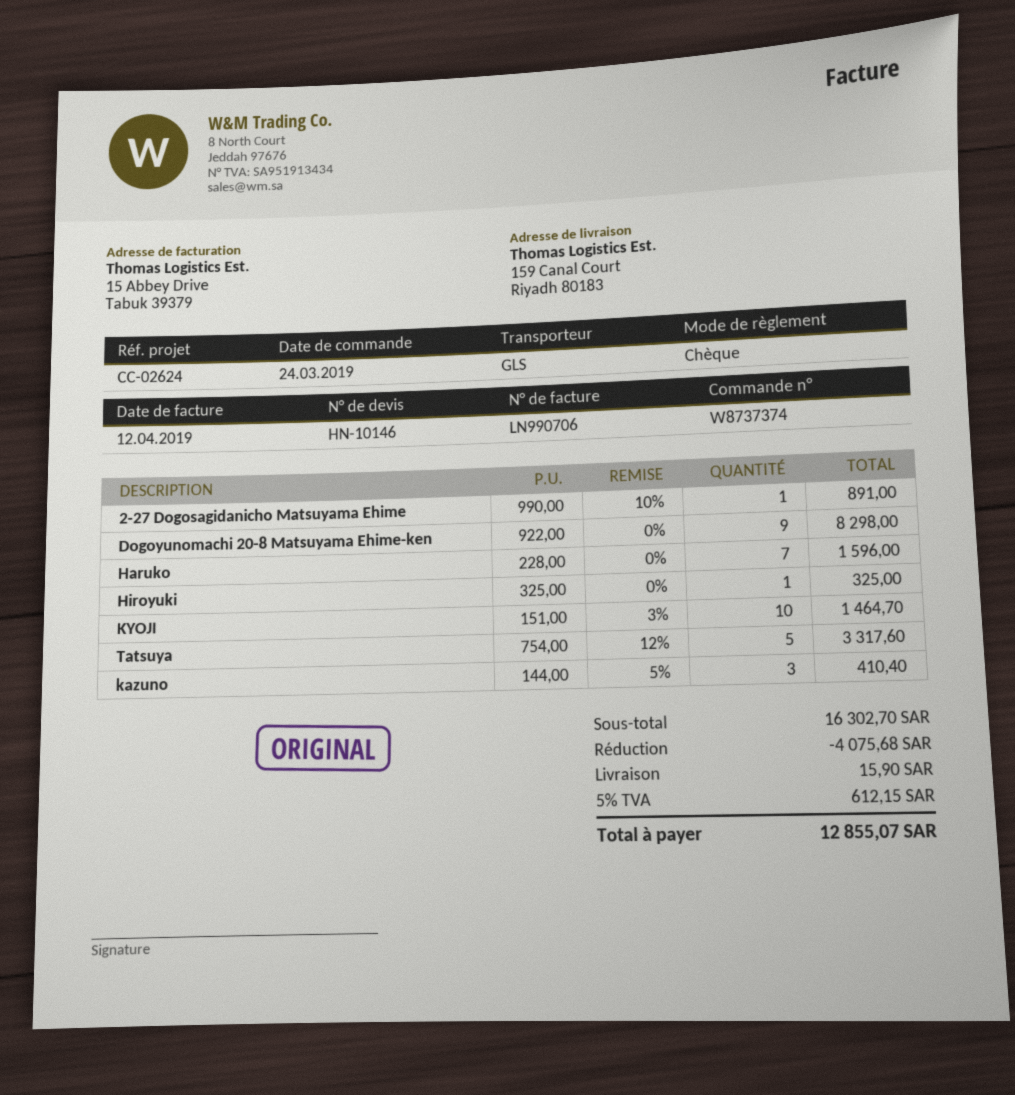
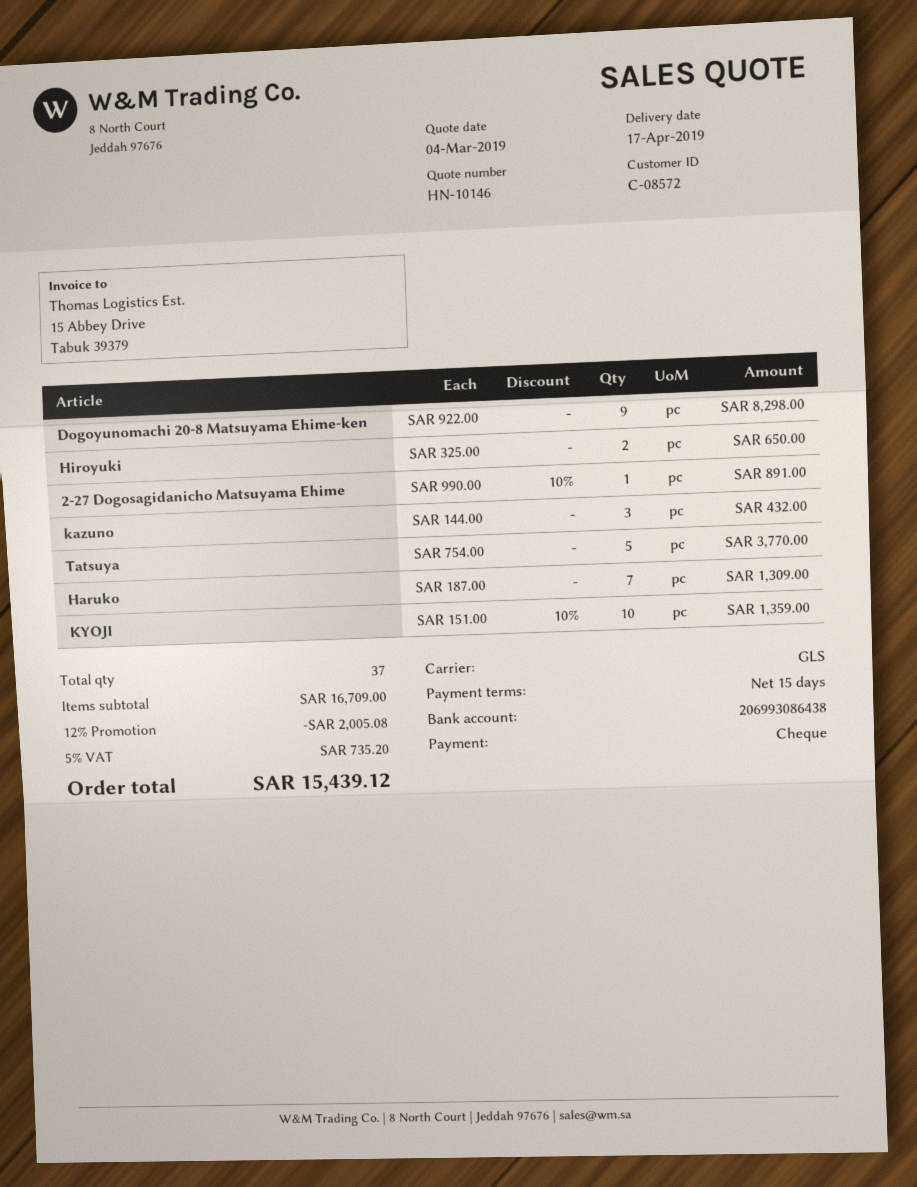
Haruko: 7 x 228.00 = 1596.00 -> 7 x 187.00 = 1309.00
Hiroyuki: 1 x 325.00 = 325.00 -> 2 x 325.00 = 650.00
KYOJI: 10 x 151.00 - 3% = 1464.70 -> 10 x 151.00 - 10% = 1359.00
Tatsuya: 5 x 754.00 - 12% = 3317.60 -> 5 x 754.00 = 3770.00
kazuno: 3 x 144.00 - 5% = 410.40 -> 3 x 144.00 = 432.00
subtotal: 16302.70 -> 16709.00
discount: 4075.68 -> 2005.08
shipping: 15.90 -> none
tax: 5% = 612.15 -> 5% = 735.20
total: 12855.07 -> 15439.12

